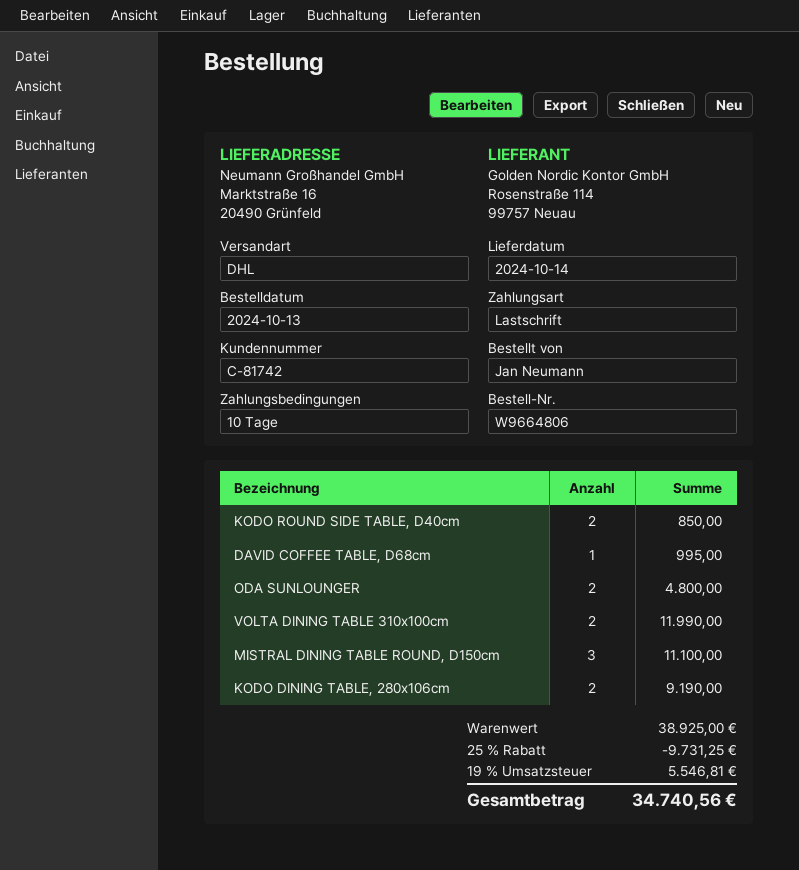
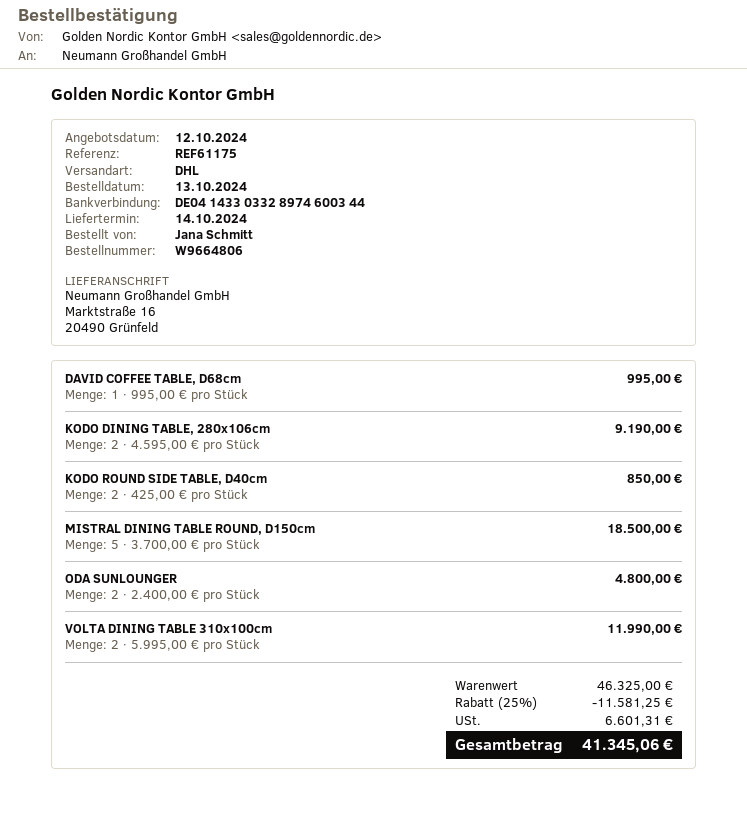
ordered by: Jan Neumann -> Jana Schmitt
MISTRAL DINING TABLE ROUND, D150cm: 3 for 11100.00 -> 5 for 18500.00
subtotal: 38925.00 -> 46325.00
discount: 25% = 9731.25 -> 25% = 11581.25
tax: 5546.81 -> 6601.31
total: 34740.56 -> 41345.06

